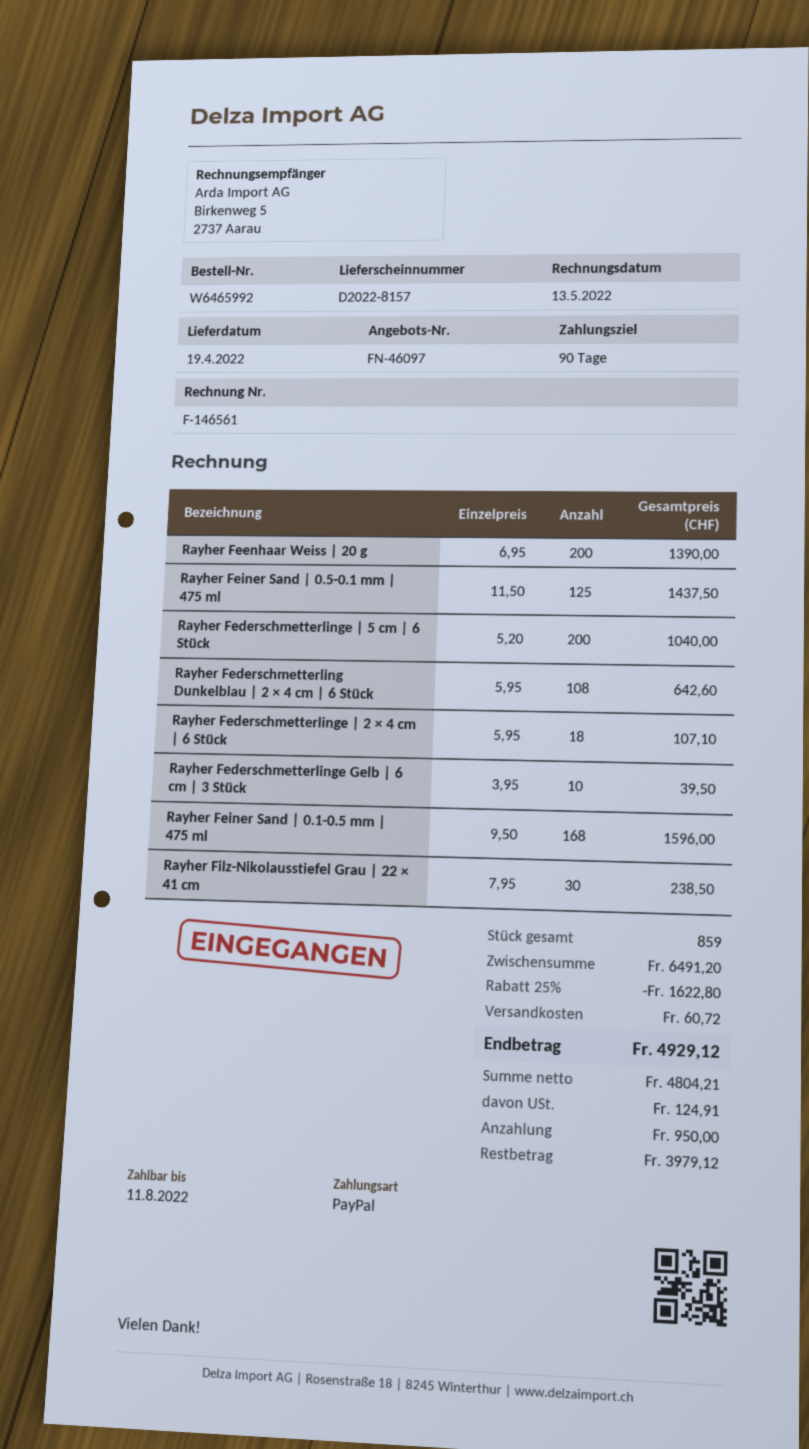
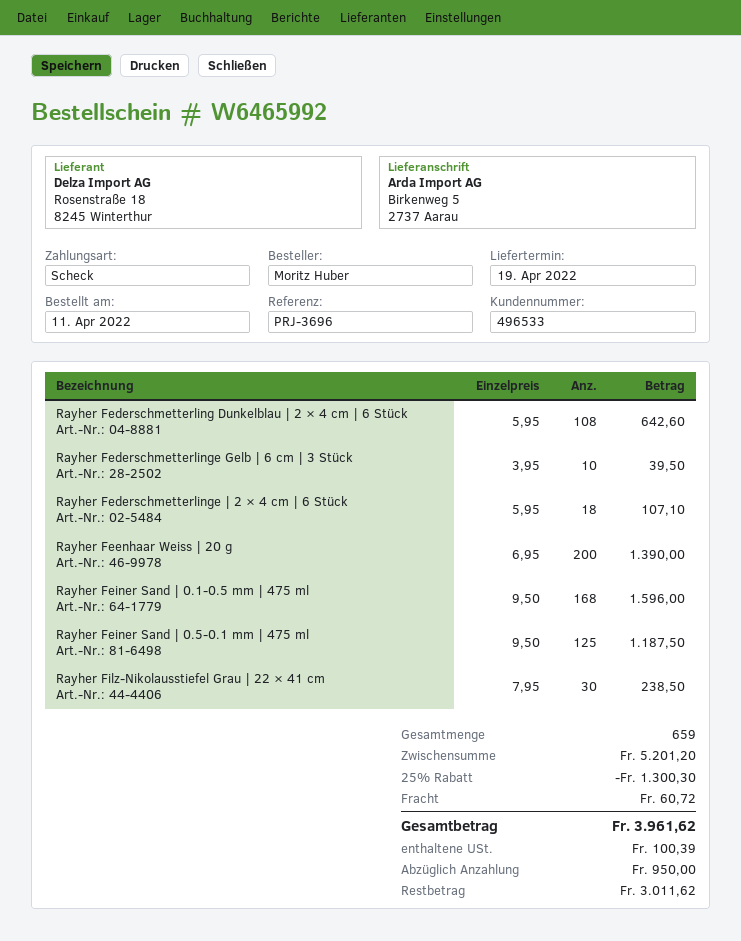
payment method: PayPal -> cheque
Rayher Feiner Sand | 0.5-0.1 mm | 475 ml: 125 x 11.50 = 1437.50 -> 125 x 9.50 = 1187.50
Rayher Federschmetterlinge | 5 cm | 6 Stück: 200 x 5.20 = 1040.00 -> none
total quantity: 859 -> 659
subtotal: 6491.20 -> 5201.20
discount: 25% = 1622.80 -> 25% = 1300.30
tax: 124.91 -> 100.39
total: 4929.12 -> 3961.62
balance: 3979.12 -> 3011.62

